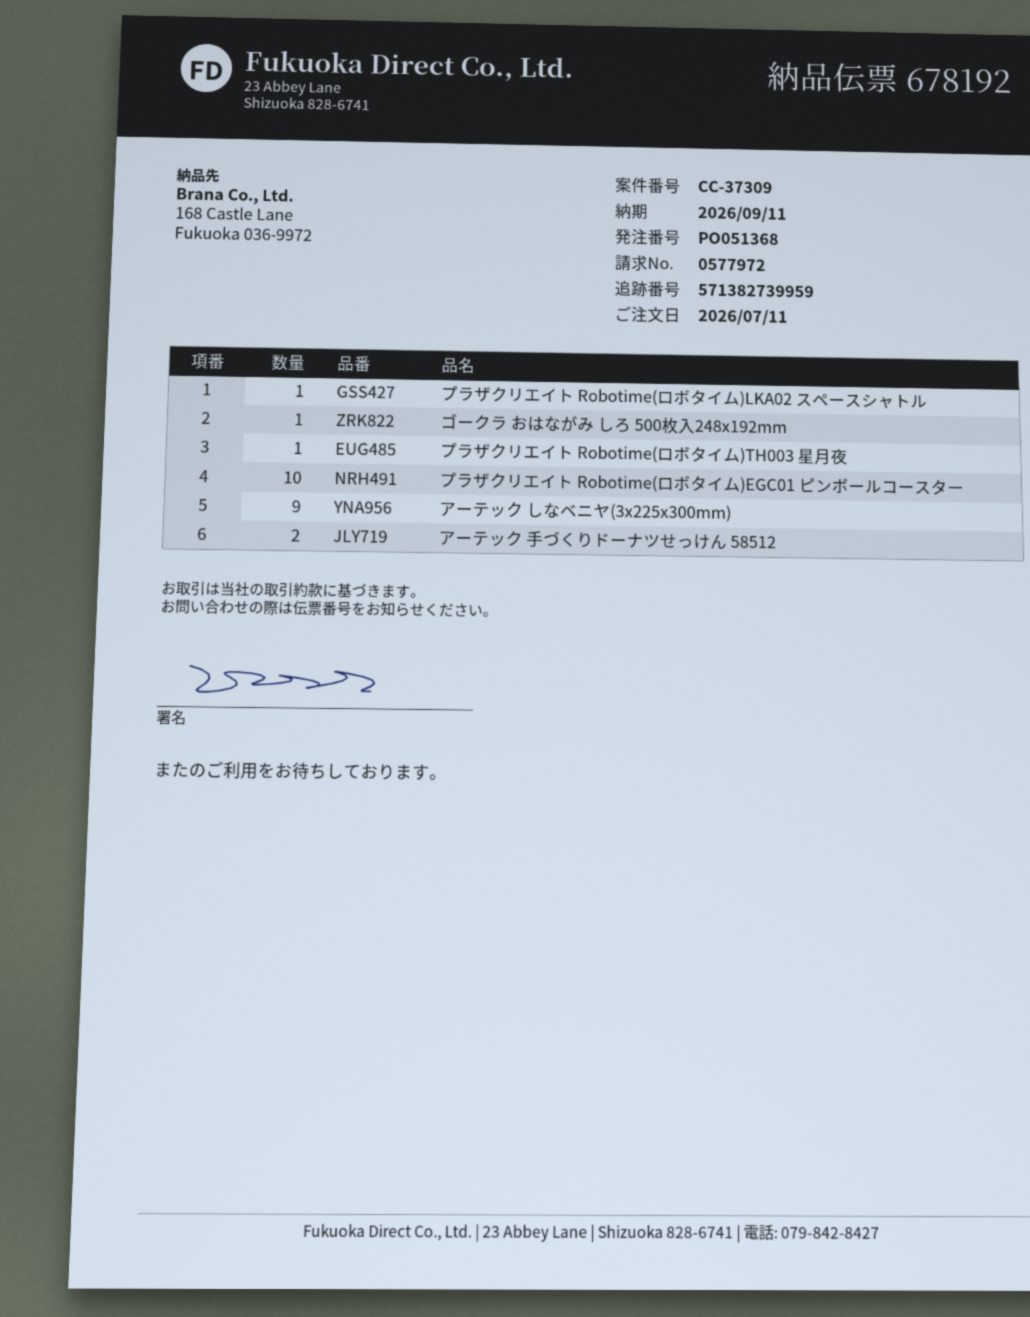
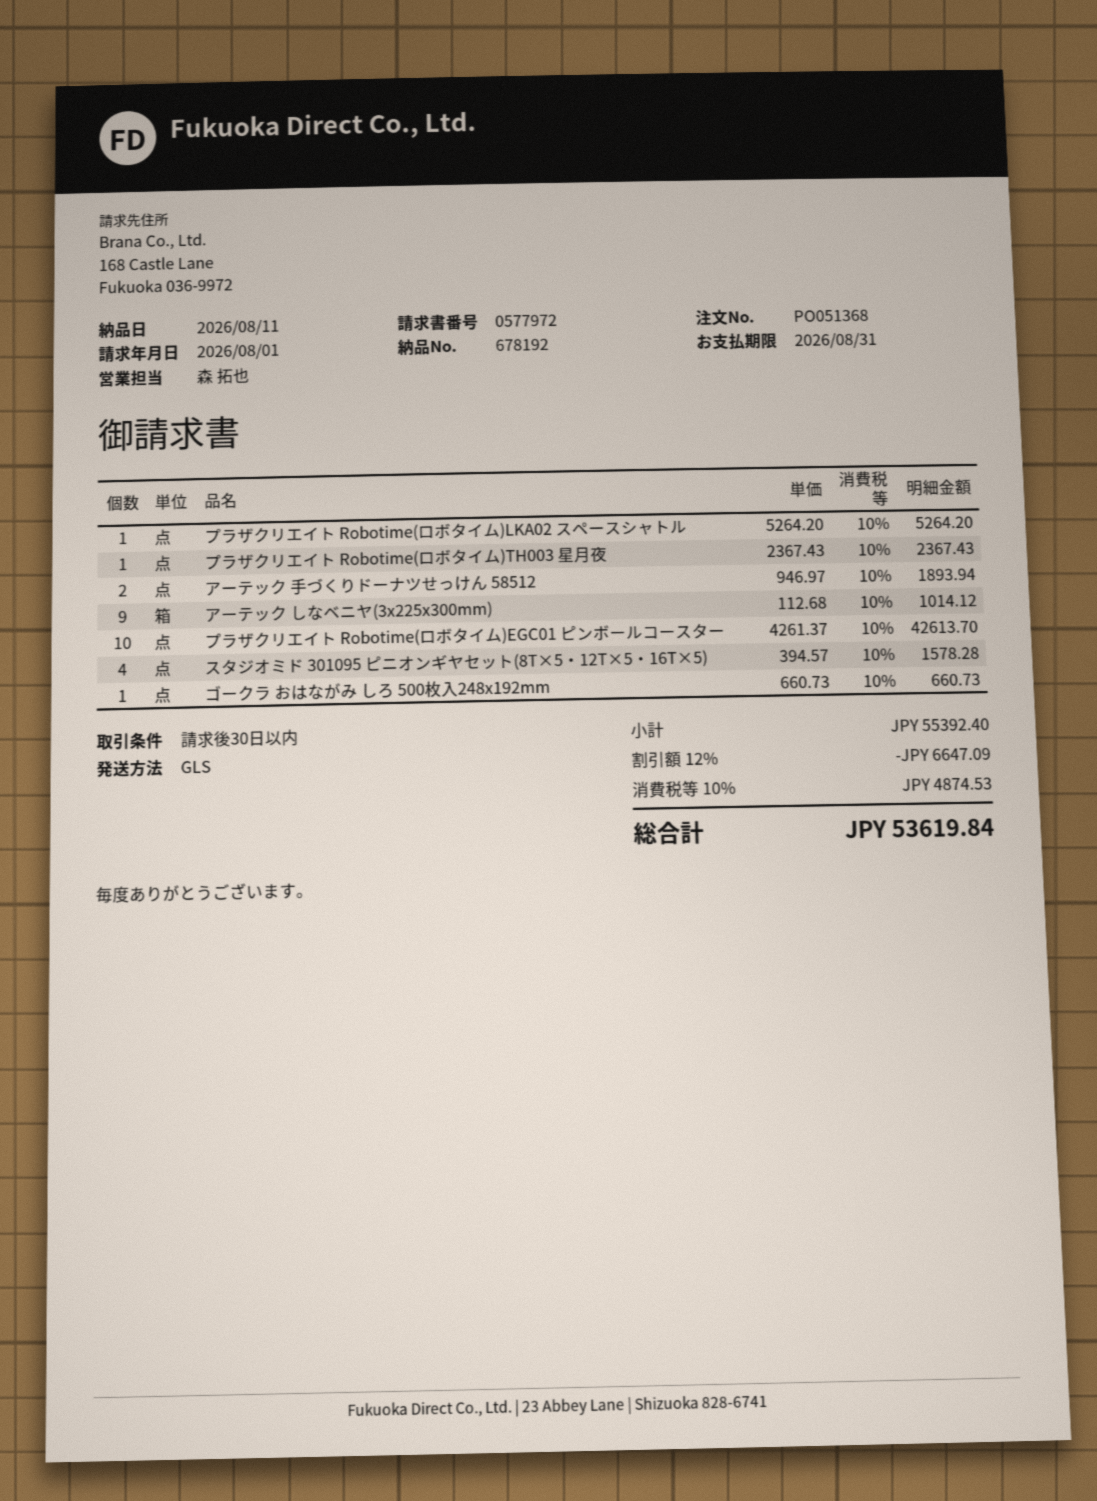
delivery date: 2026-09-11 -> 2026-08-11
スタジオミド 301095 ピニオンギヤセット(8T×5・12T×5・16T×5): none -> 4

